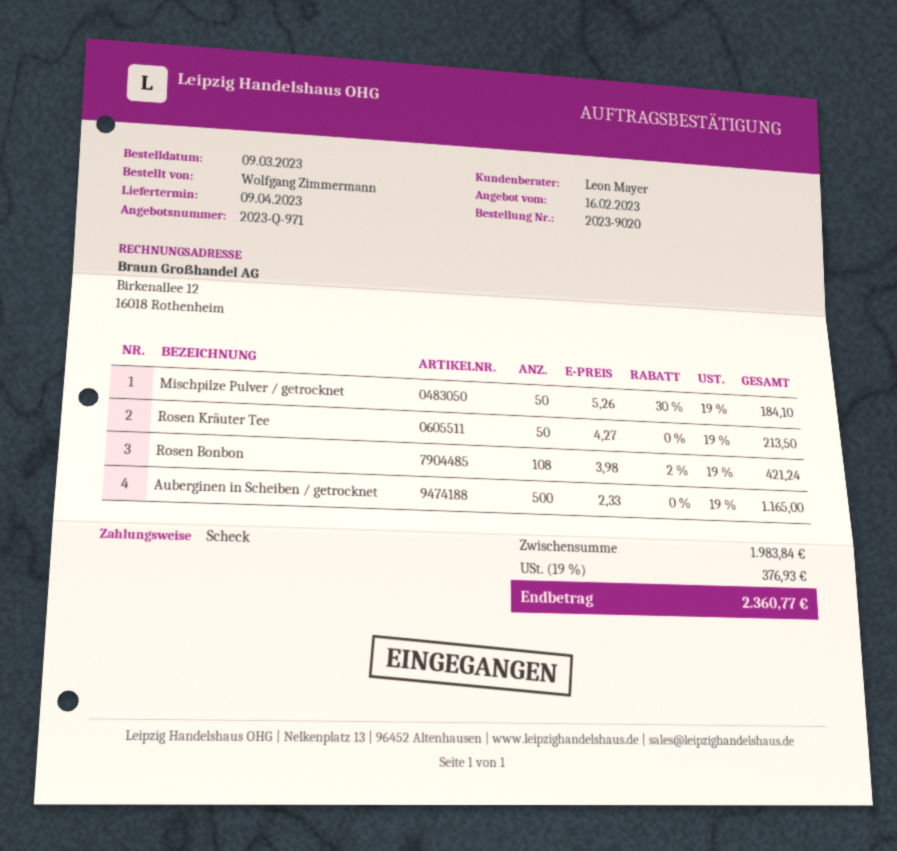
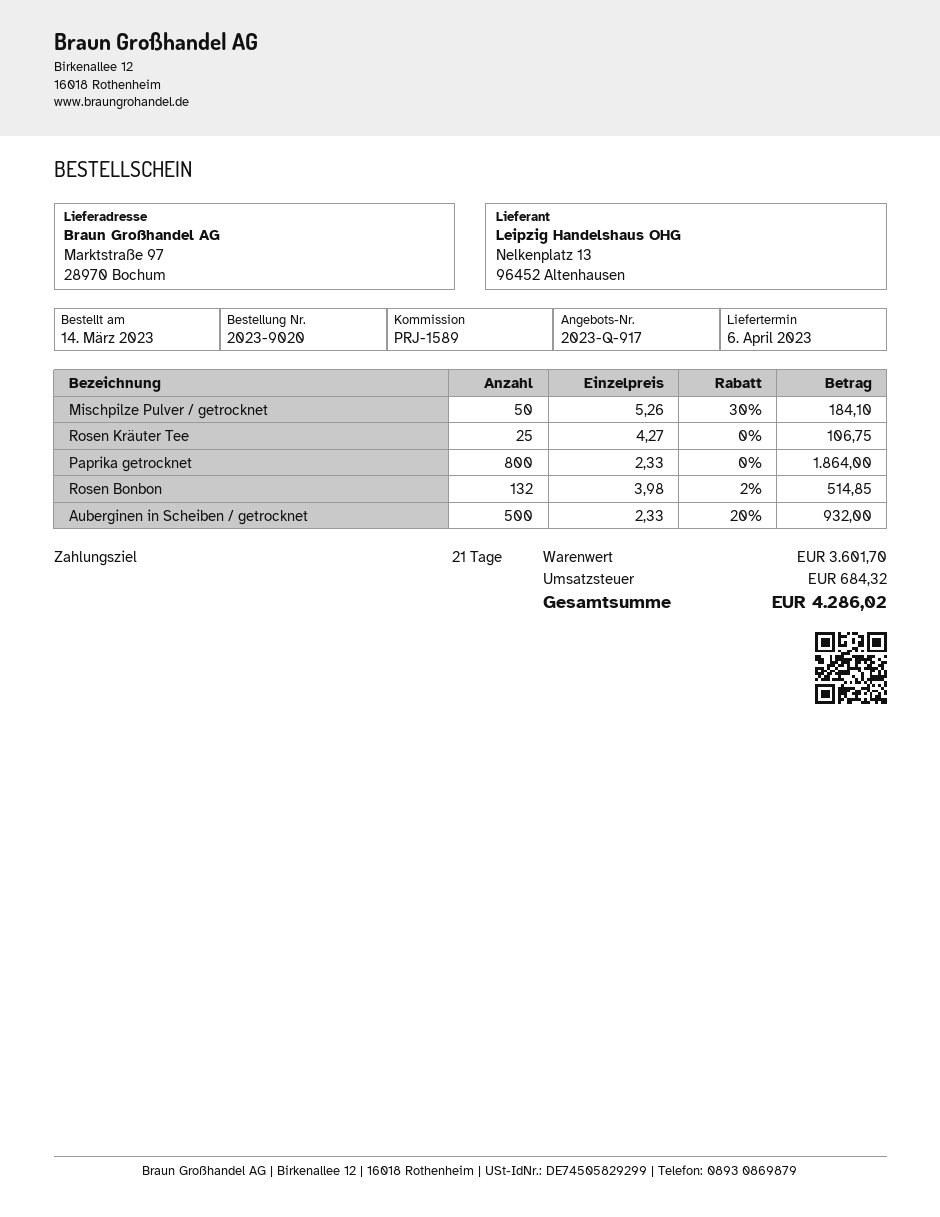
quote number: 2023-Q-971 -> 2023-Q-917
order date: 2023-03-09 -> 2023-03-14
delivery date: 2023-04-09 -> 2023-04-06
Rosen Kräuter Tee: 50 x 4.27 = 213.50 -> 25 x 4.27 = 106.75
Rosen Bonbon: 108 x 3.98 - 2% = 421.24 -> 132 x 3.98 - 2% = 514.85
Auberginen in Scheiben / getrocknet: 500 x 2.33 = 1165.00 -> 500 x 2.33 - 20% = 932.00
Paprika getrocknet: none -> 800 x 2.33 = 1864.00
subtotal: 1983.84 -> 3601.70
tax: 376.93 -> 684.32
total: 2360.77 -> 4286.02

